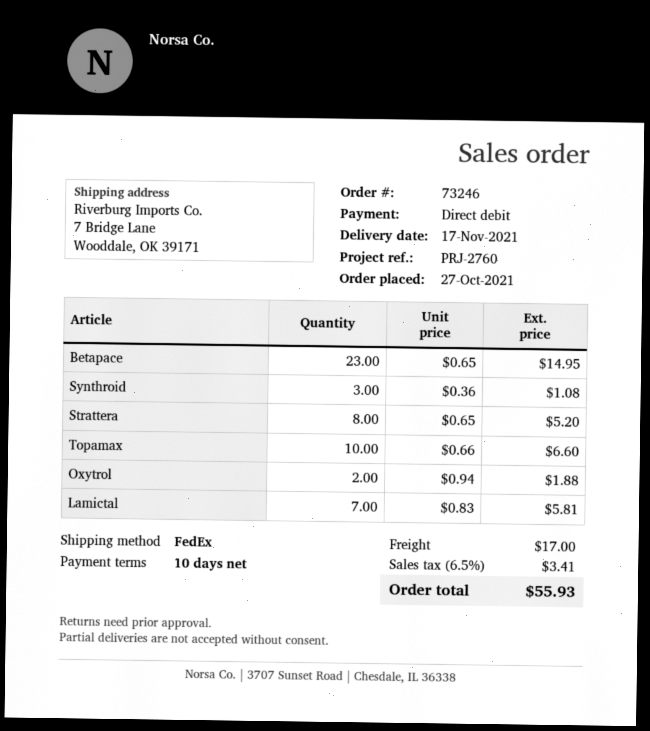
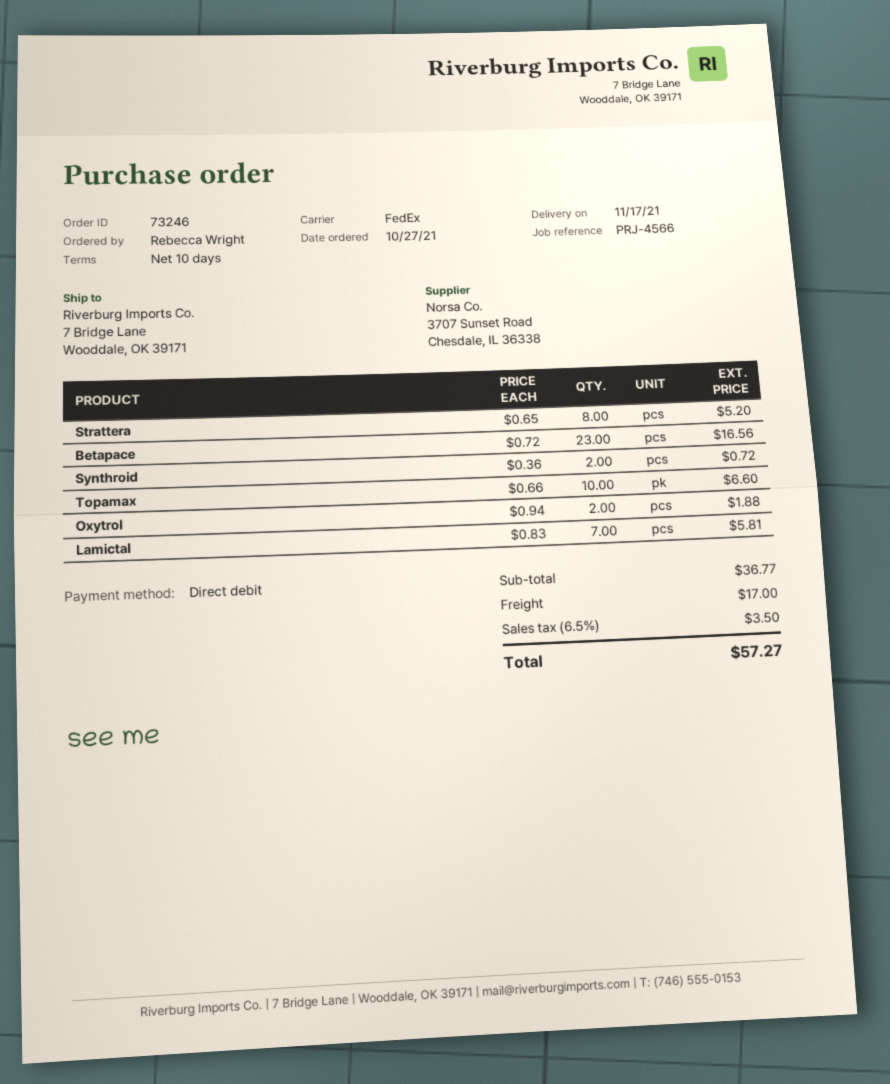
reference: PRJ-2760 -> PRJ-4566
Betapace: 23 x 0.65 = 14.95 -> 23 x 0.72 = 16.56
Synthroid: 3 x 0.36 = 1.08 -> 2 x 0.36 = 0.72
tax: 6.5% = 3.41 -> 6.5% = 3.50
total: 55.93 -> 57.27

